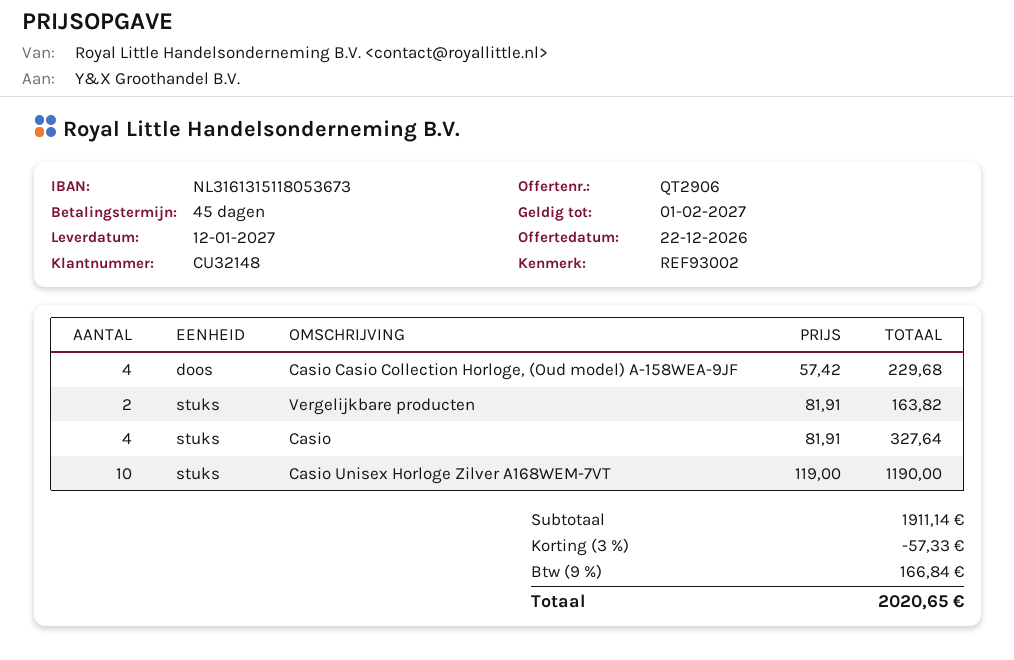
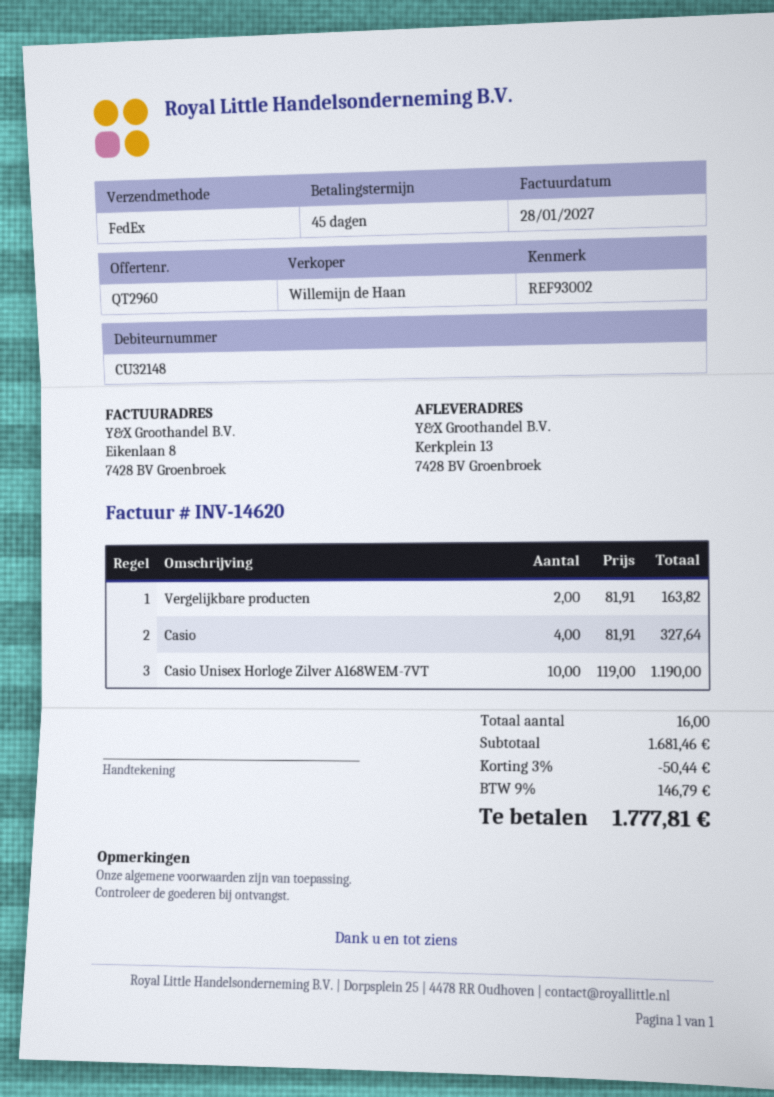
quote number: QT2906 -> QT2960
Casio Casio Collection Horloge, (Oud model) A-158WEA-9JF: 4 x 57.42 = 229.68 -> none
subtotal: 1911.14 -> 1681.46
discount: 3% = 57.33 -> 3% = 50.44
tax: 9% = 166.84 -> 9% = 146.79
total: 2020.65 -> 1777.81

